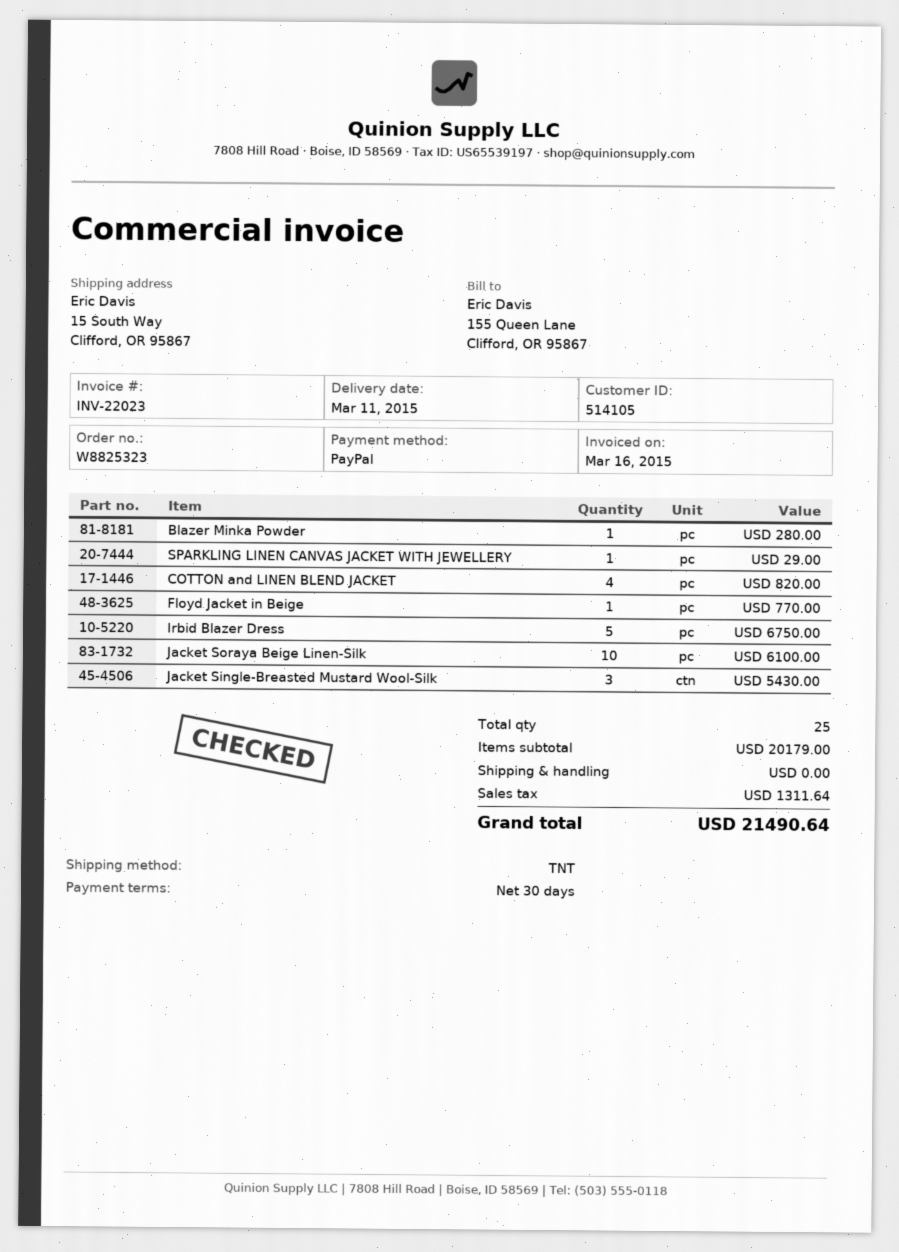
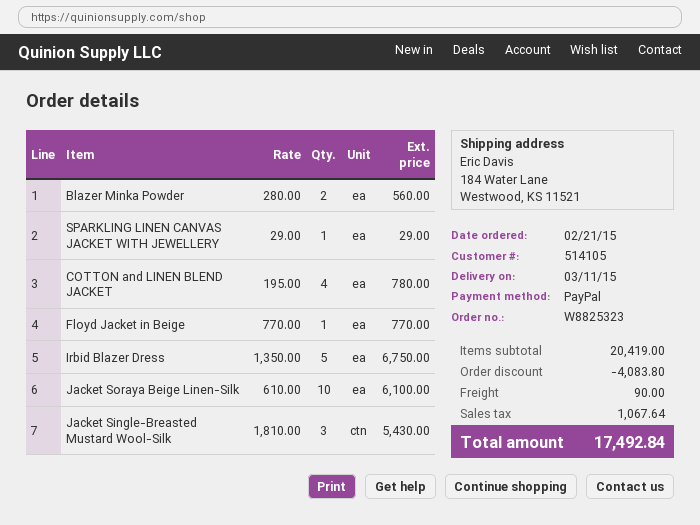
ship to: 15 South Way, Clifford, OR 95867 -> 184 Water Lane, Westwood, KS 11521
Blazer Minka Powder: 1 for 280.00 -> 2 for 560.00
COTTON and LINEN BLEND JACKET: 4 for 820.00 -> 4 for 780.00
subtotal: 20179.00 -> 20419.00
discount: none -> 4083.80
shipping: 0.00 -> 90.00
tax: 1311.64 -> 1067.64
total: 21490.64 -> 17492.84

